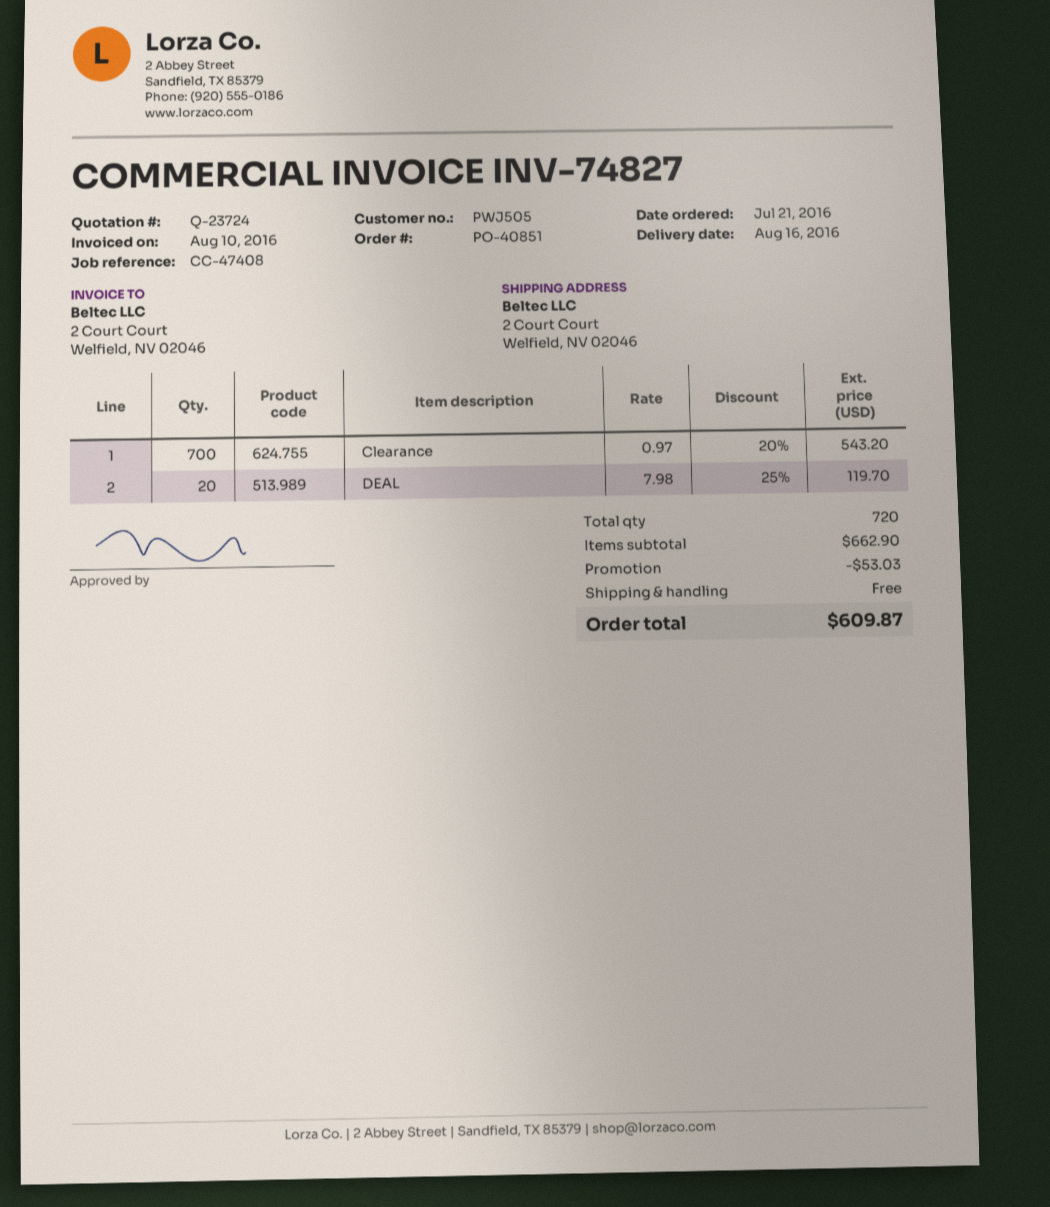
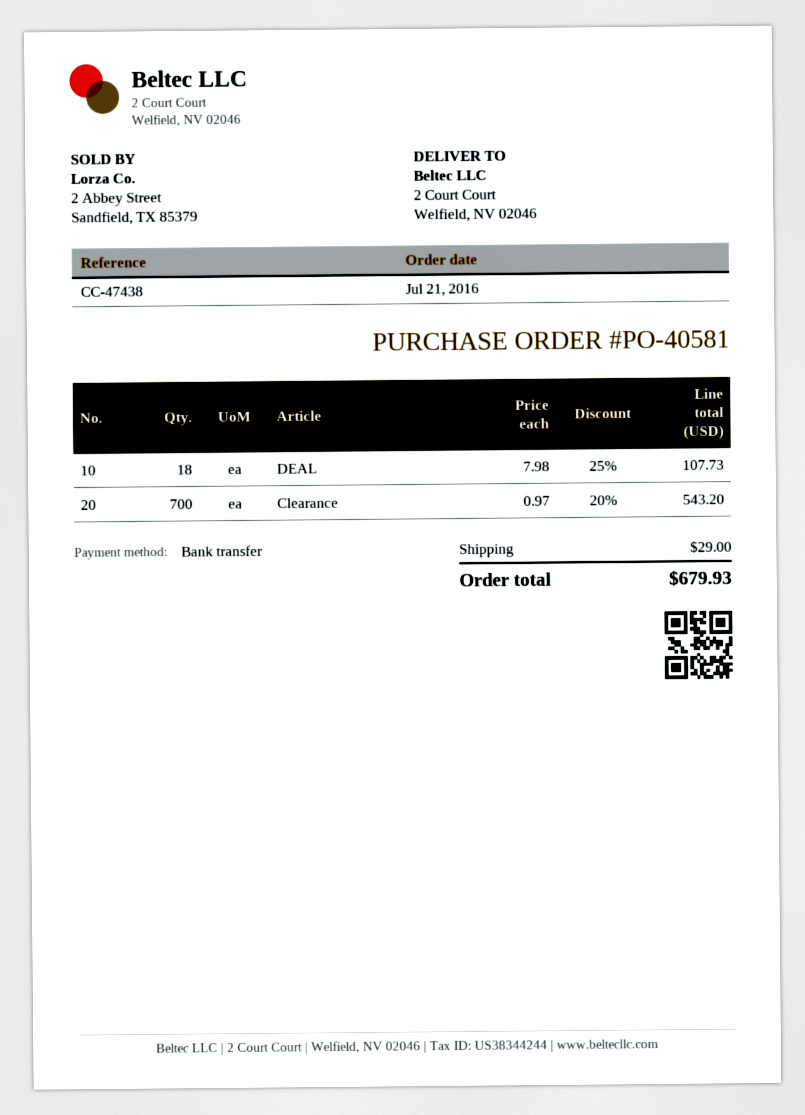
order number: PO-40851 -> PO-40581
reference: CC-47408 -> CC-47438
DEAL: 20 x 7.98 - 25% = 119.70 -> 18 x 7.98 - 25% = 107.73
discount: 53.03 -> none
shipping: 0.00 -> 29.00
total: 609.87 -> 679.93

